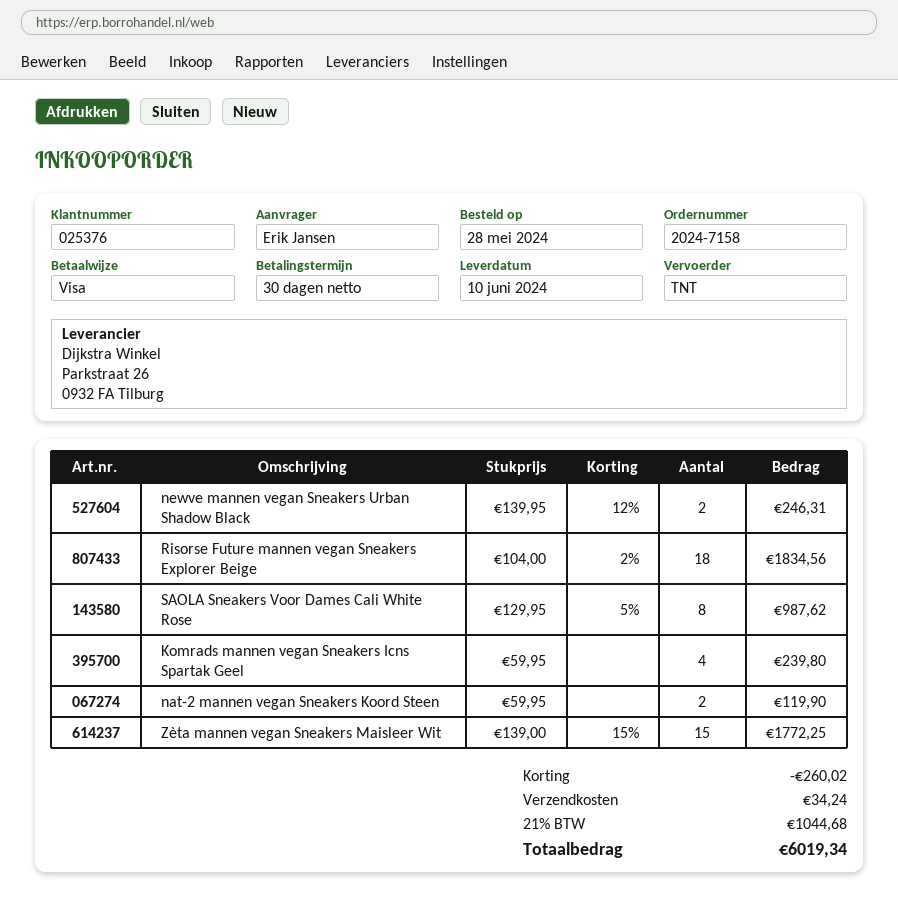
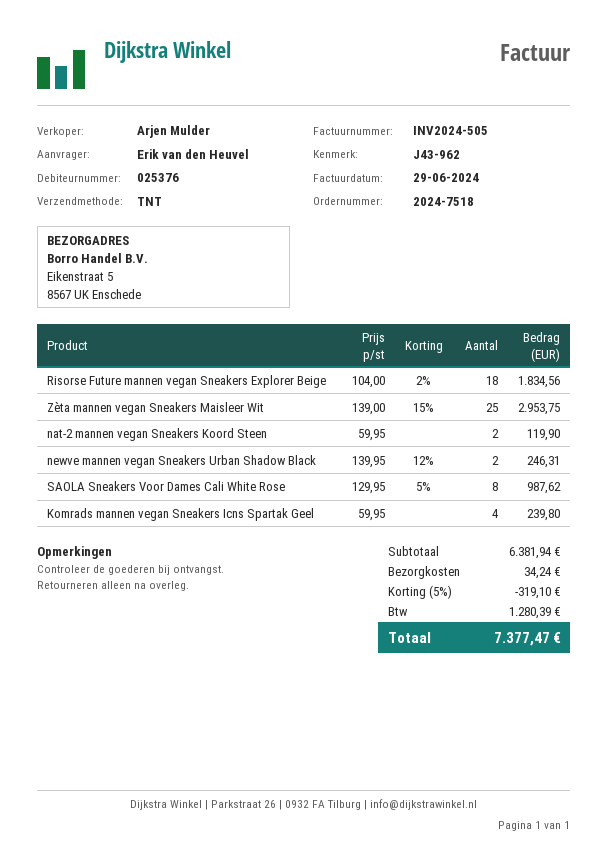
order number: 2024-7158 -> 2024-7518
ordered by: Erik Jansen -> Erik van den Heuvel
Zèta mannen vegan Sneakers Maisleer Wit: 15 x 139.00 - 15% = 1772.25 -> 25 x 139.00 - 15% = 2953.75
discount: 260.02 -> 319.10
tax: 1044.68 -> 1280.39
total: 6019.34 -> 7377.47

